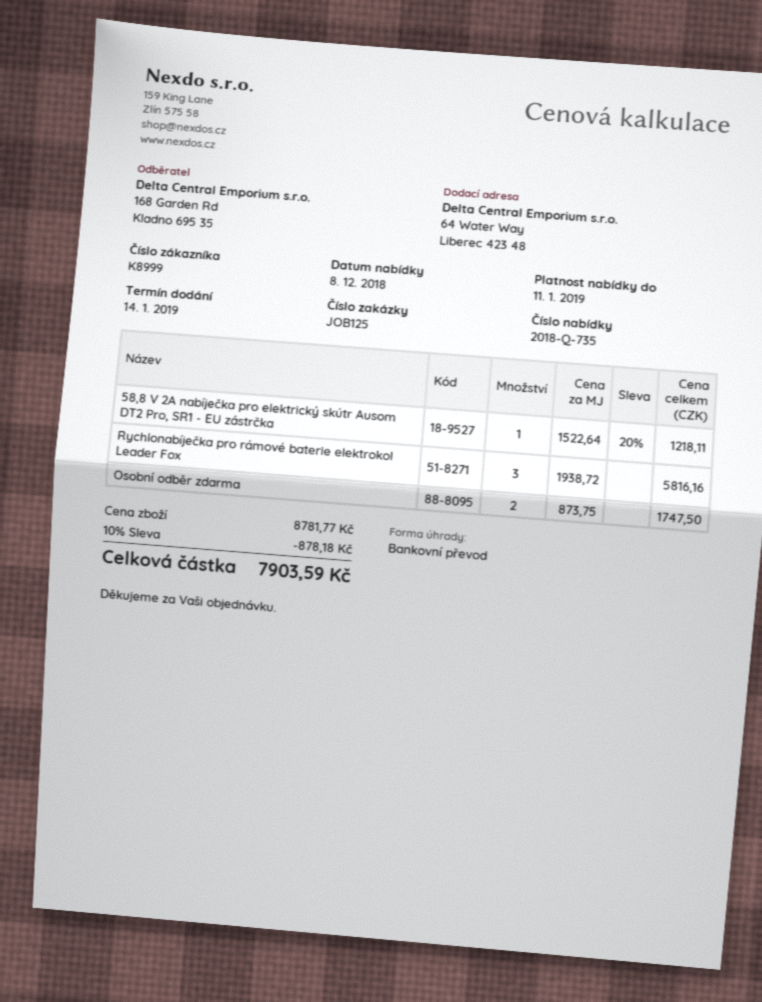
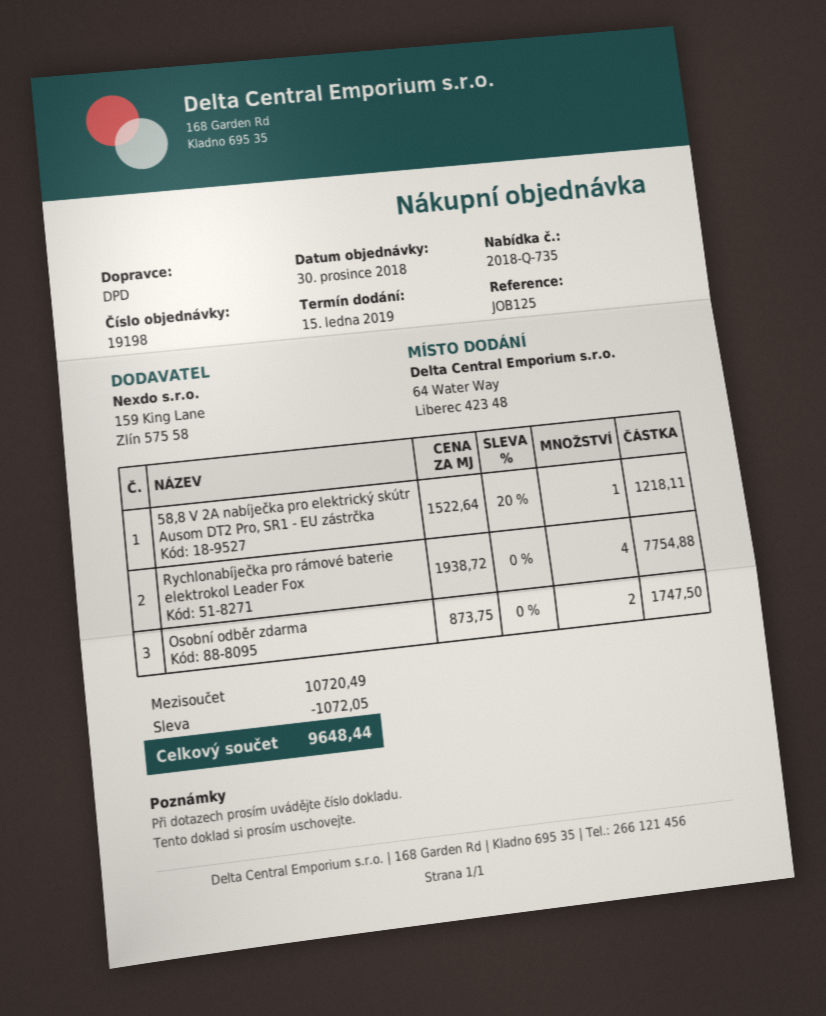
delivery date: 2019-01-14 -> 2019-01-15
Rychlonabíječka pro rámové baterie elektrokol Leader Fox: 3 x 1938.72 = 5816.16 -> 4 x 1938.72 = 7754.88
subtotal: 8781.77 -> 10720.49
discount: 878.18 -> 1072.05
total: 7903.59 -> 9648.44

